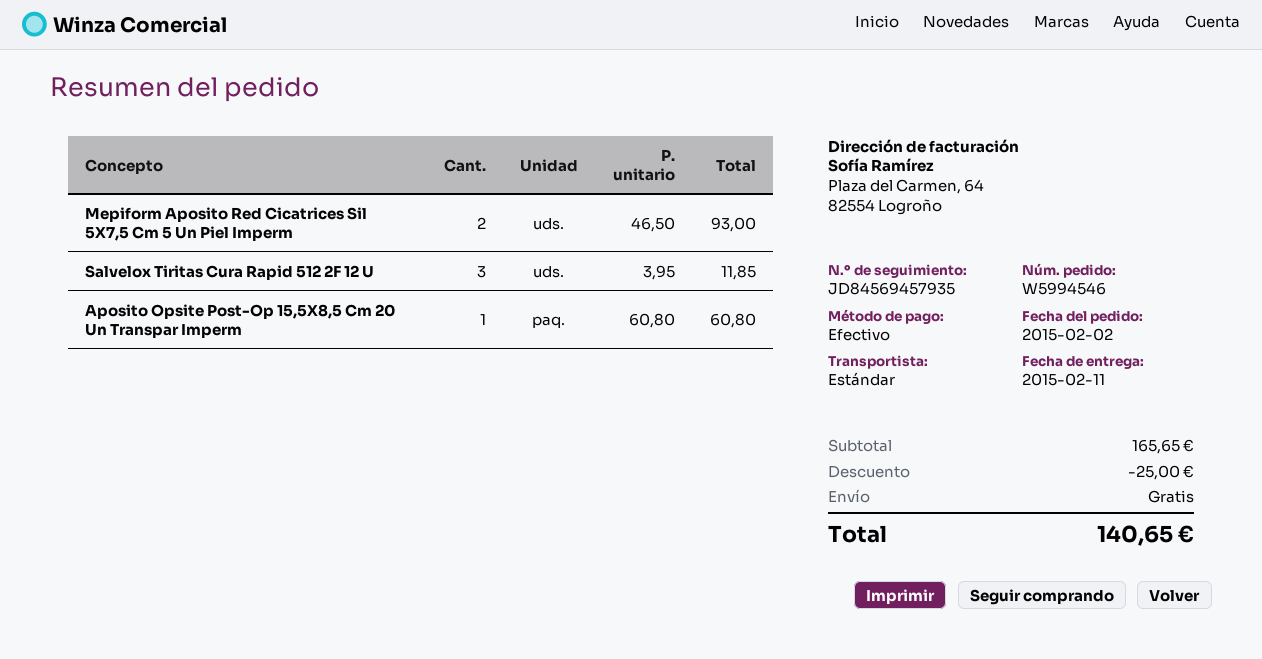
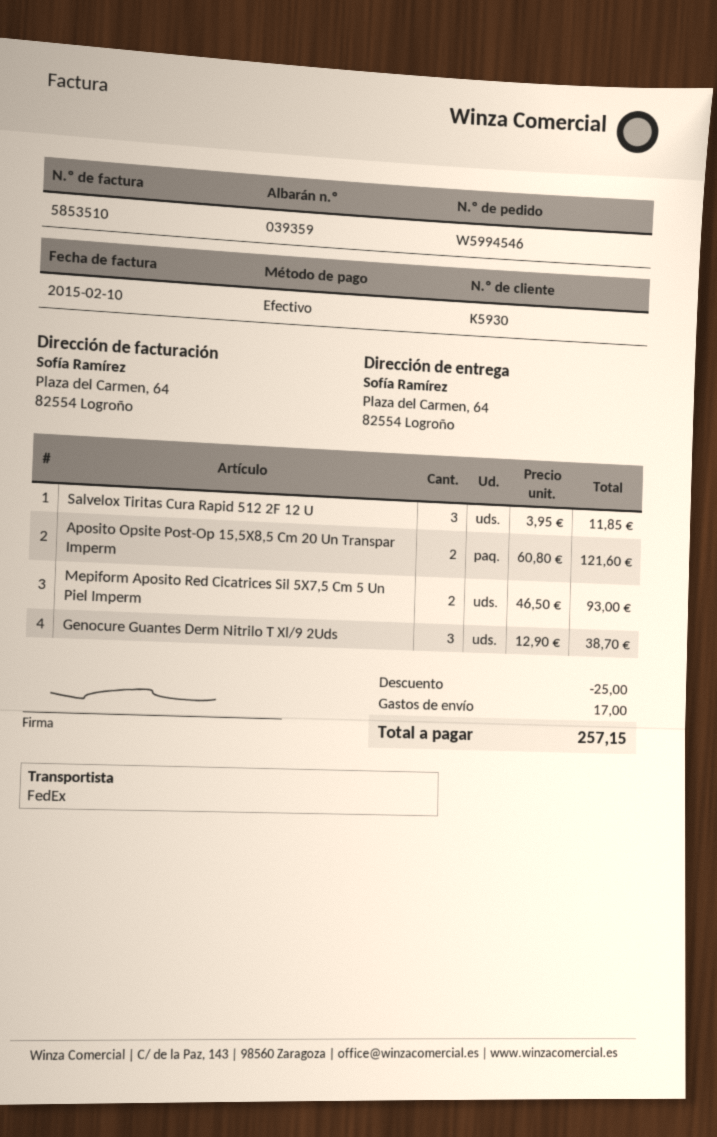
shipping method: standard -> FedEx
Aposito Opsite Post-Op 15,5X8,5 Cm 20 Un Transpar Imperm: 1 x 60.80 = 60.80 -> 2 x 60.80 = 121.60
Genocure Guantes Derm Nitrilo T Xl/9 2Uds: none -> 3 x 12.90 = 38.70
shipping: 0.00 -> 17.00
total: 140.65 -> 257.15

